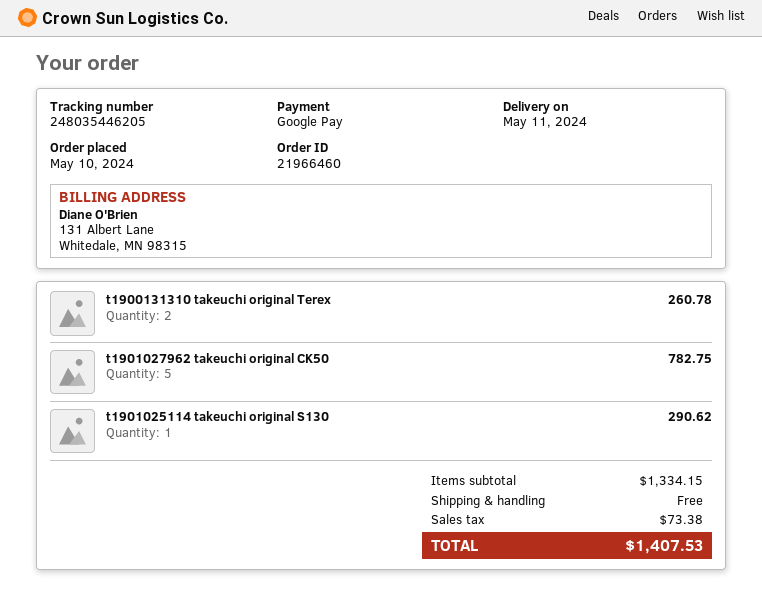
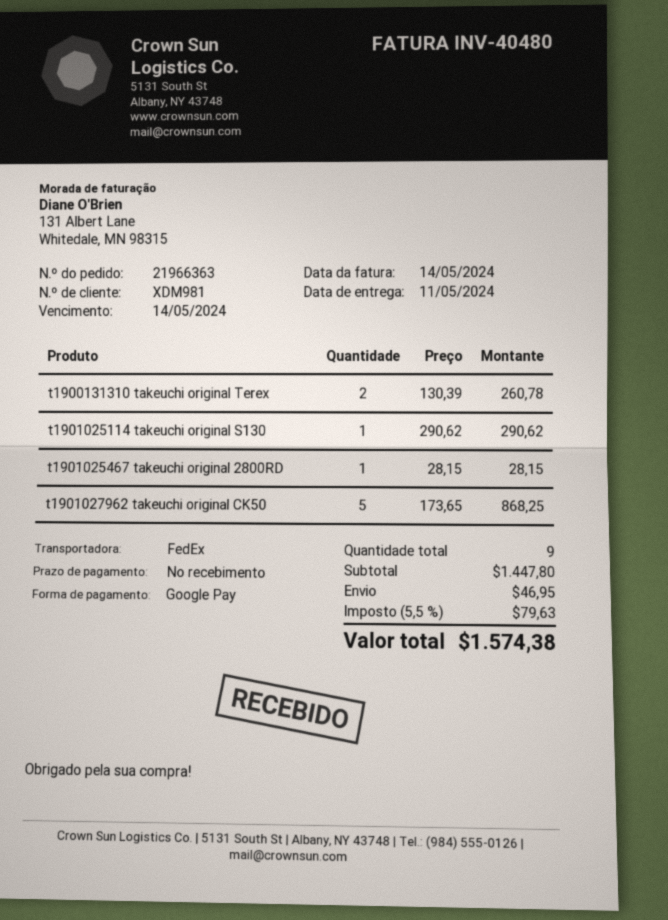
order number: 21966460 -> 21966363
t1901027962 takeuchi original CK50: 5 for 782.75 -> 5 for 868.25
t1901025467 takeuchi original 2800RD: none -> 1 for 28.15
subtotal: 1334.15 -> 1447.80
shipping: 0.00 -> 46.95
tax: 73.38 -> 79.63
total: 1407.53 -> 1574.38

